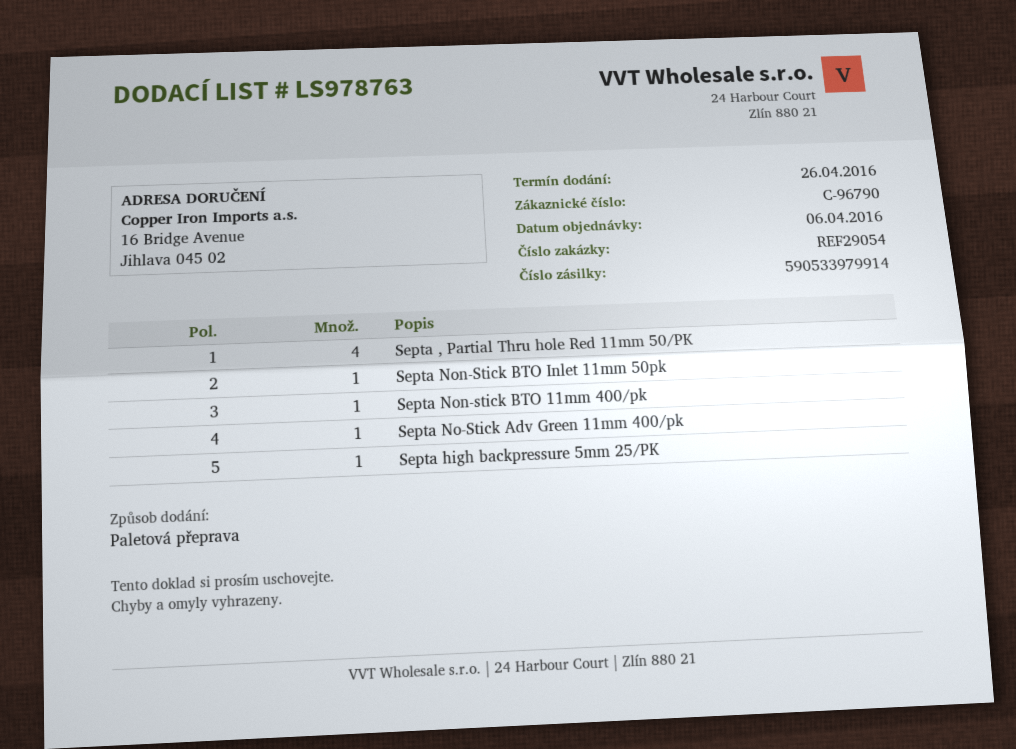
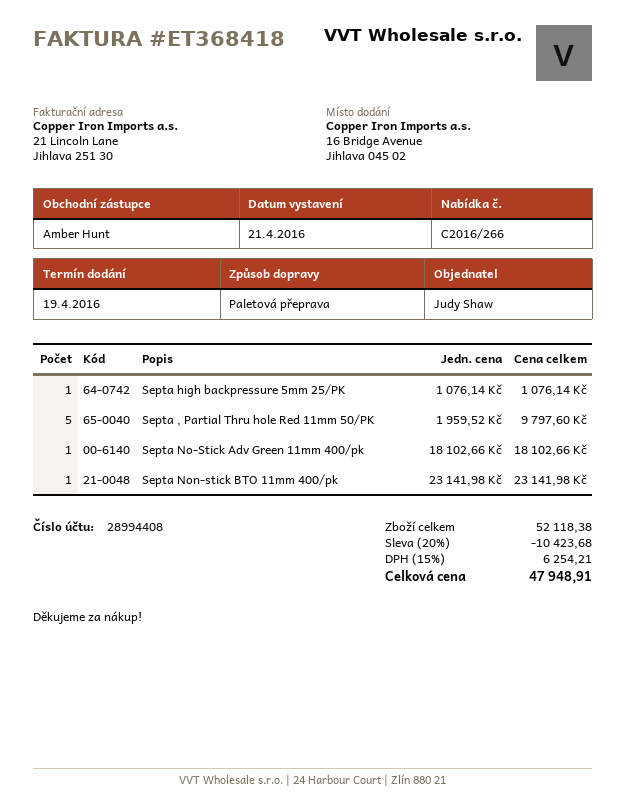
delivery date: 2016-04-26 -> 2016-04-19
Septa , Partial Thru hole Red 11mm 50/PK: 4 -> 5
Septa Non-Stick BTO Inlet 11mm 50pk: 1 -> none

